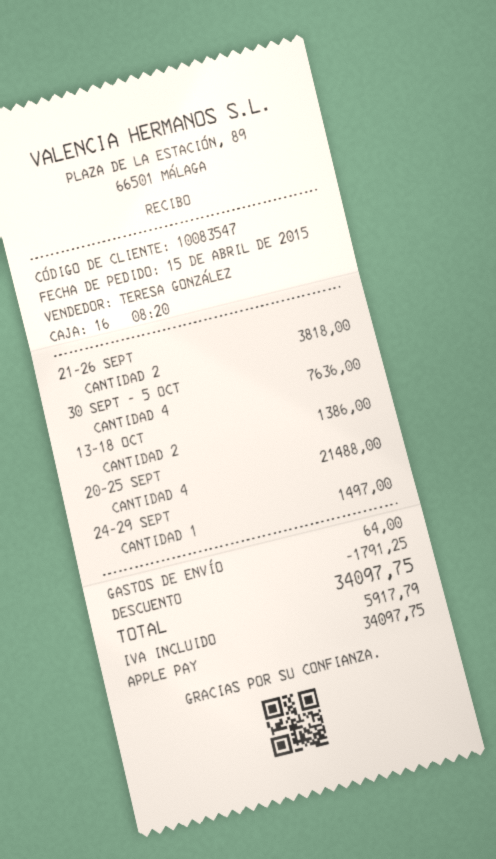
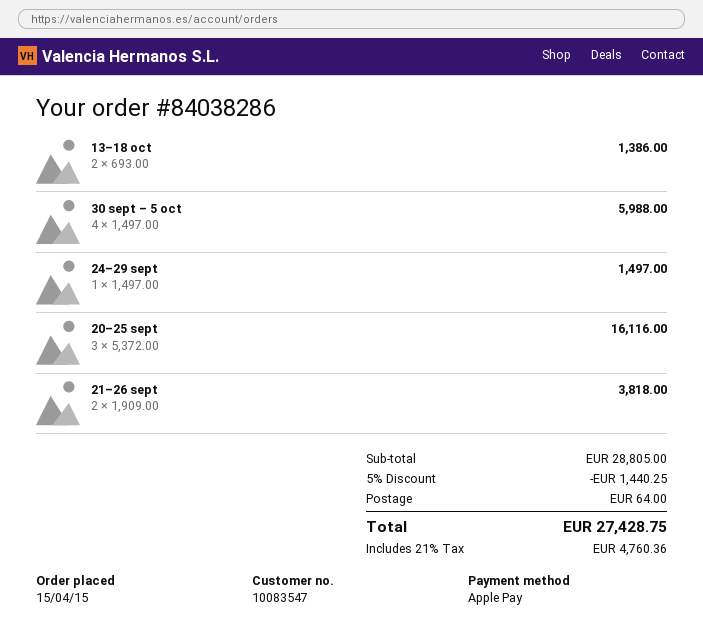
30 SEPT – 5 OCT: 4 for 7636.00 -> 4 for 5988.00
20–25 SEPT: 4 for 21488.00 -> 3 for 16116.00
discount: 1791.25 -> 1440.25
tax: 5917.79 -> 4760.36
total: 34097.75 -> 27428.75

